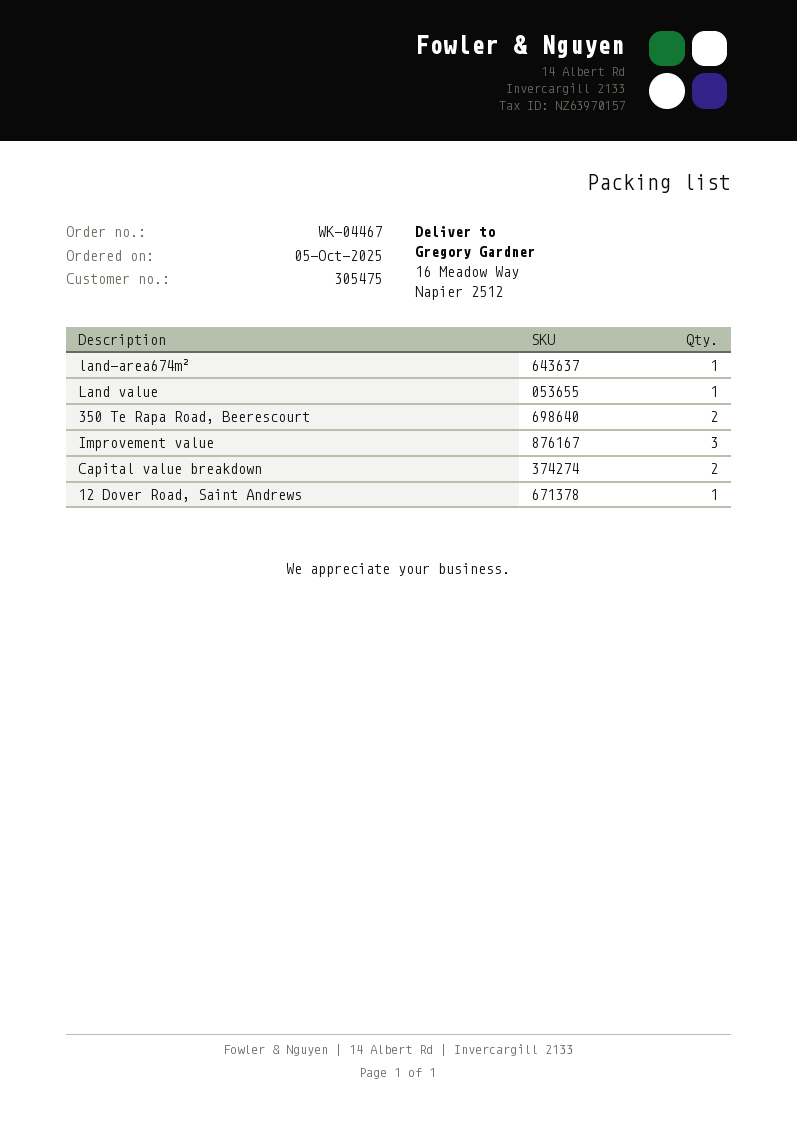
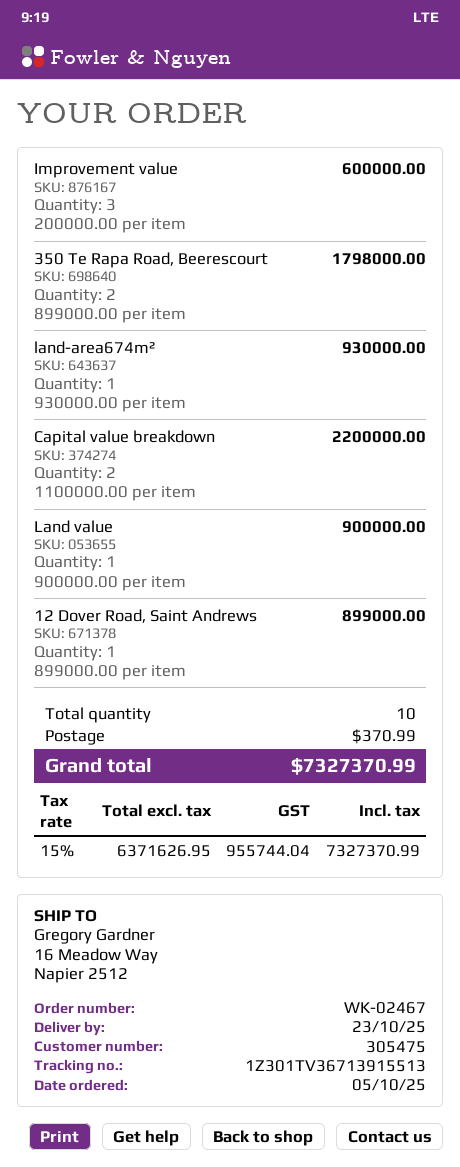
order number: WK-04467 -> WK-02467

